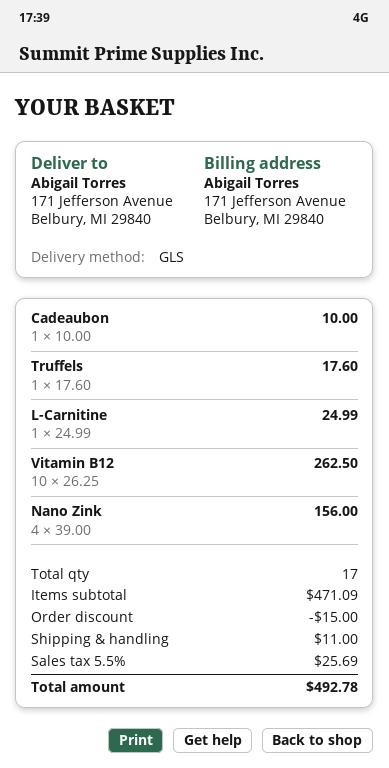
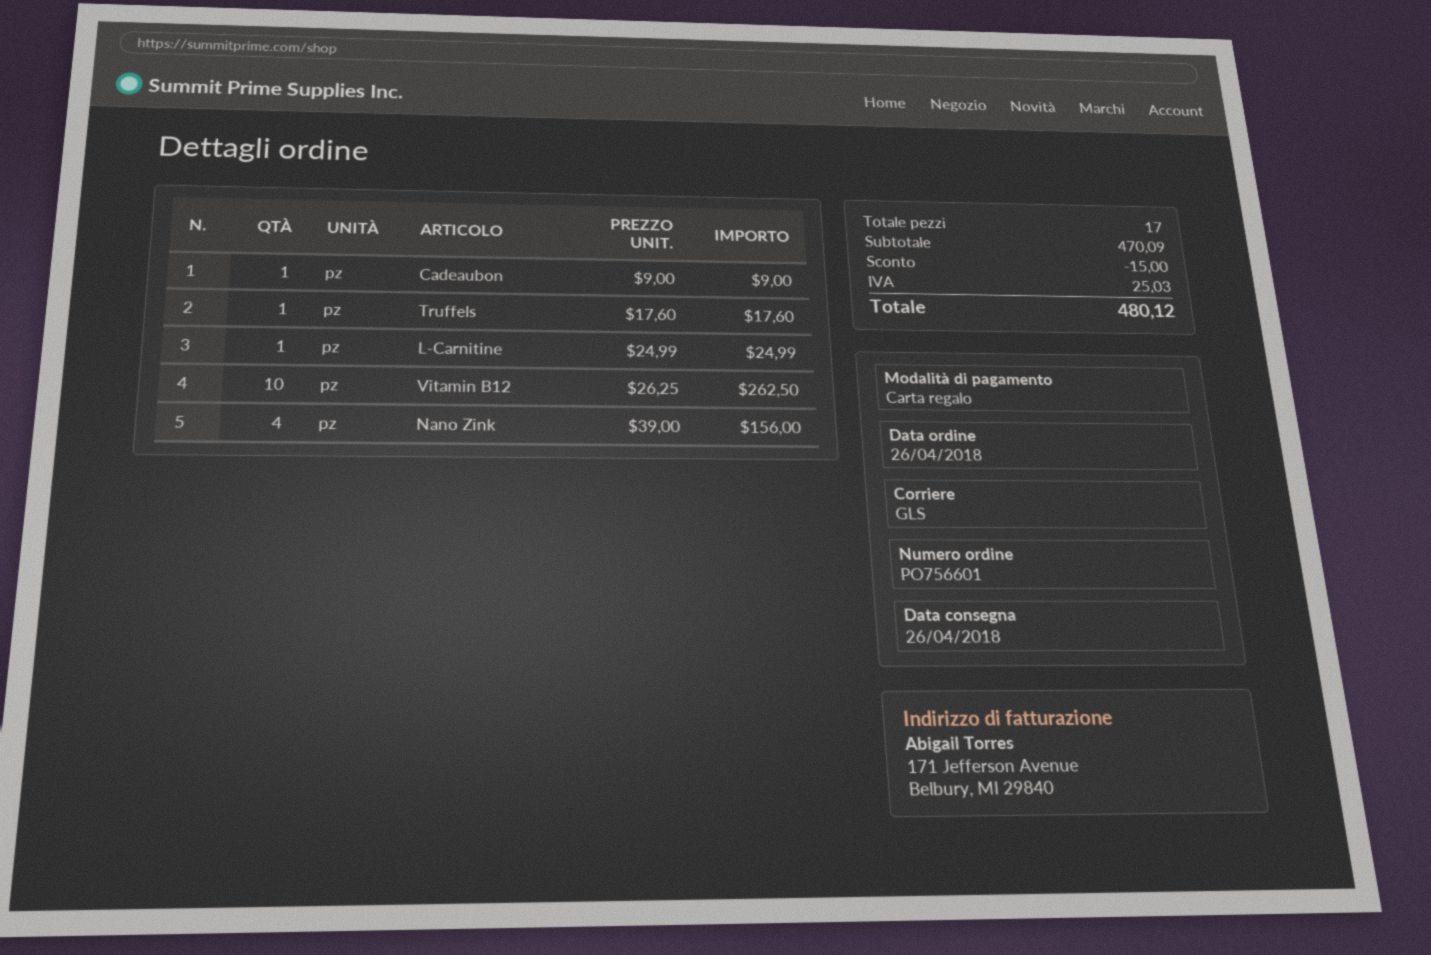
Cadeaubon: 1 x 10.00 = 10.00 -> 1 x 9.00 = 9.00
subtotal: 471.09 -> 470.09
shipping: 11.00 -> none
tax: 25.69 -> 25.03
total: 492.78 -> 480.12

